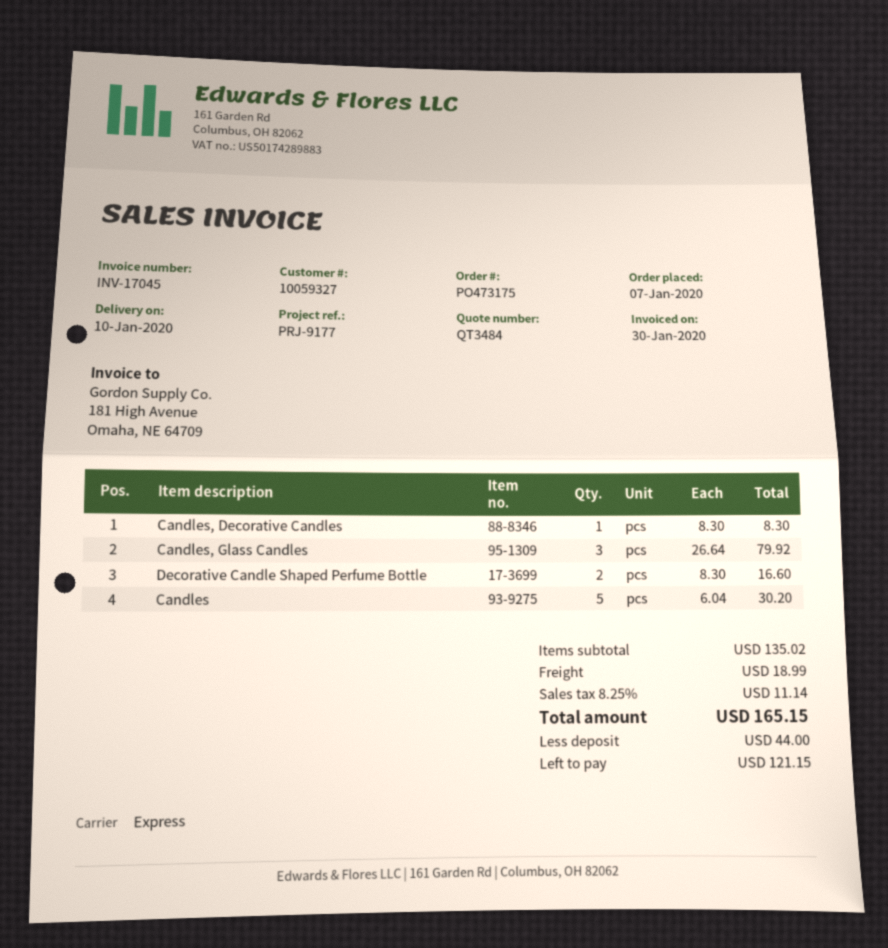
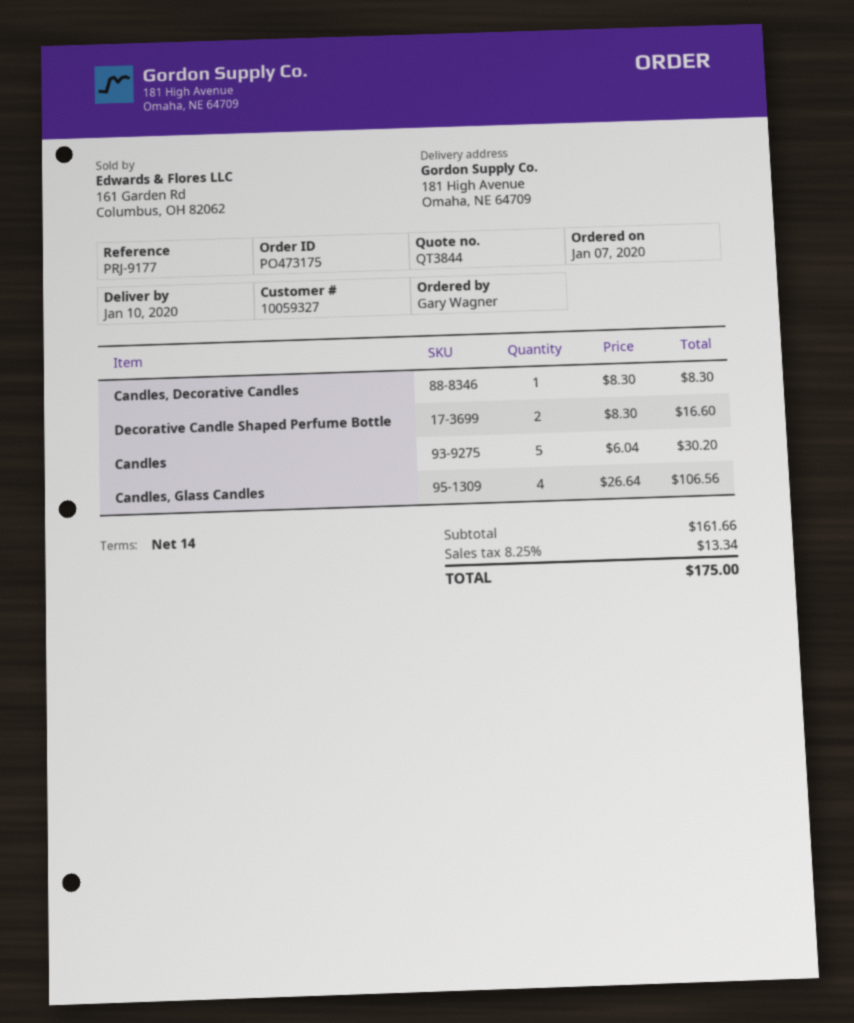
quote number: QT3484 -> QT3844
Candles, Glass Candles: 3 x 26.64 = 79.92 -> 4 x 26.64 = 106.56
subtotal: 135.02 -> 161.66
shipping: 18.99 -> none
tax: 8.25% = 11.14 -> 8.25% = 13.34
total: 165.15 -> 175.00

